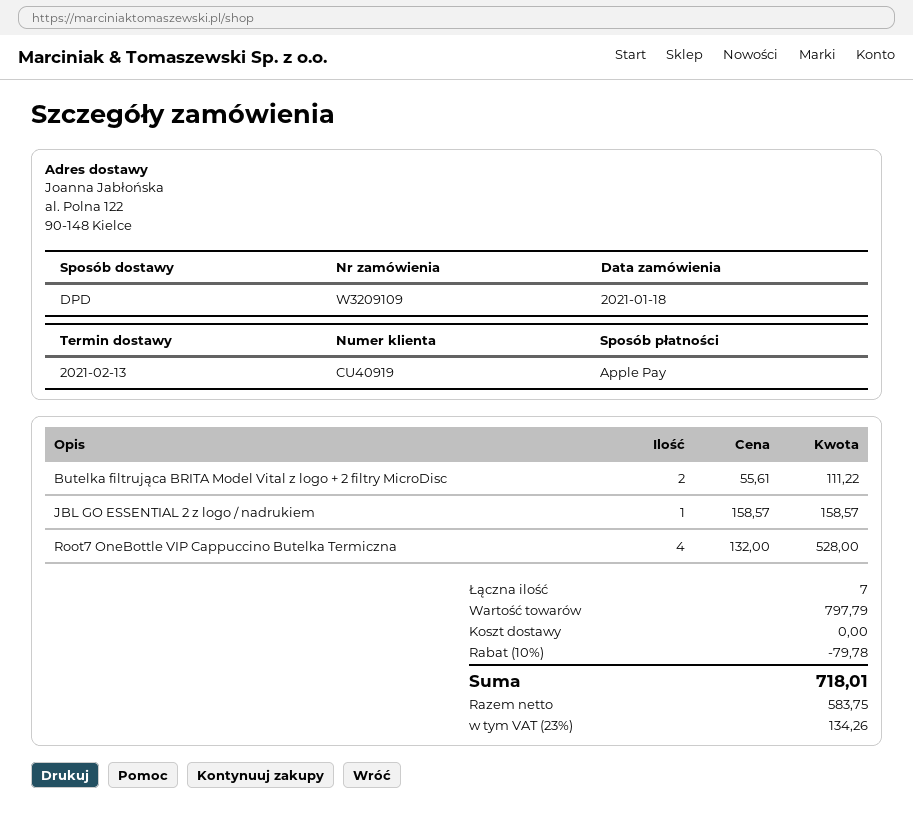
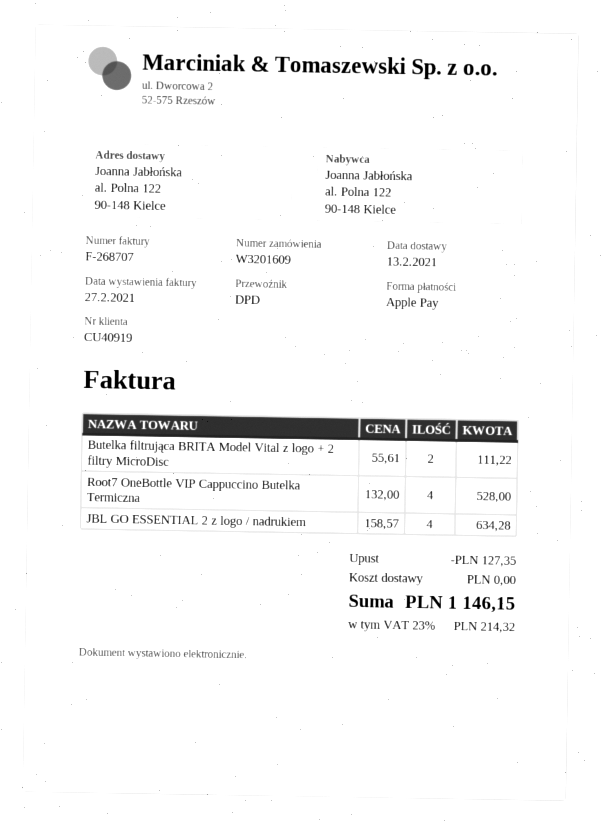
order number: W3209109 -> W3201609
JBL GO ESSENTIAL 2 z logo / nadrukiem: 1 x 158.57 = 158.57 -> 4 x 158.57 = 634.28
discount: 79.78 -> 127.35
tax: 23% = 134.26 -> 23% = 214.32
total: 718.01 -> 1146.15

